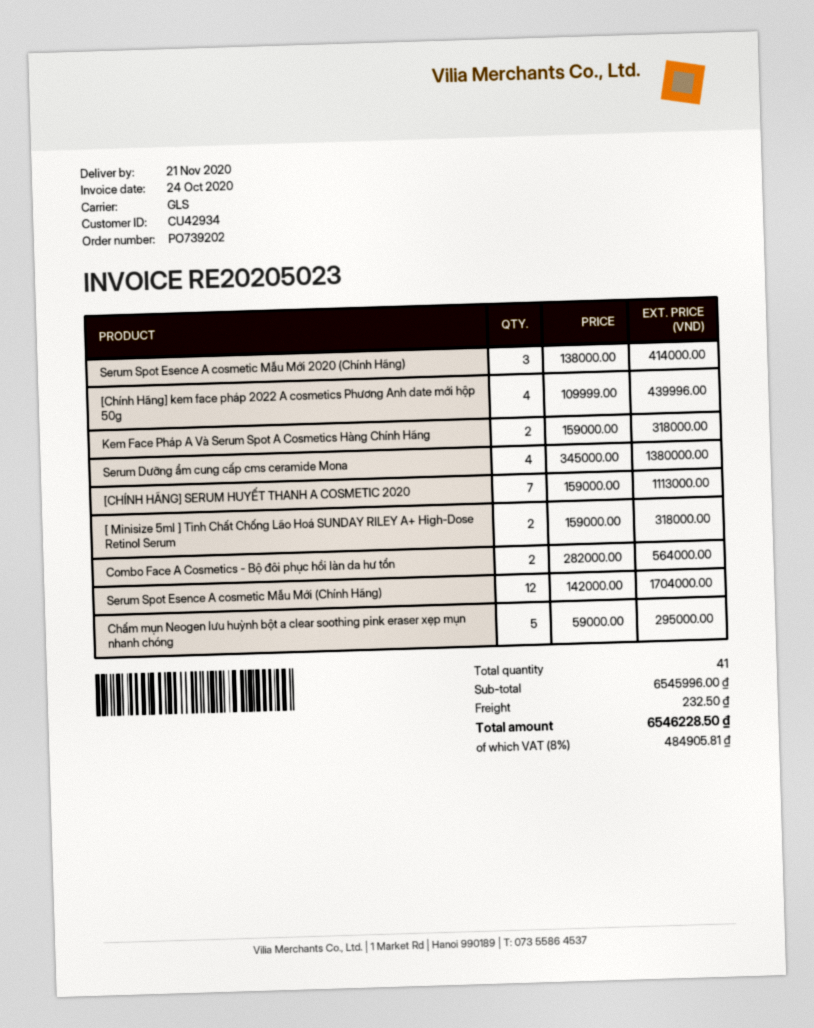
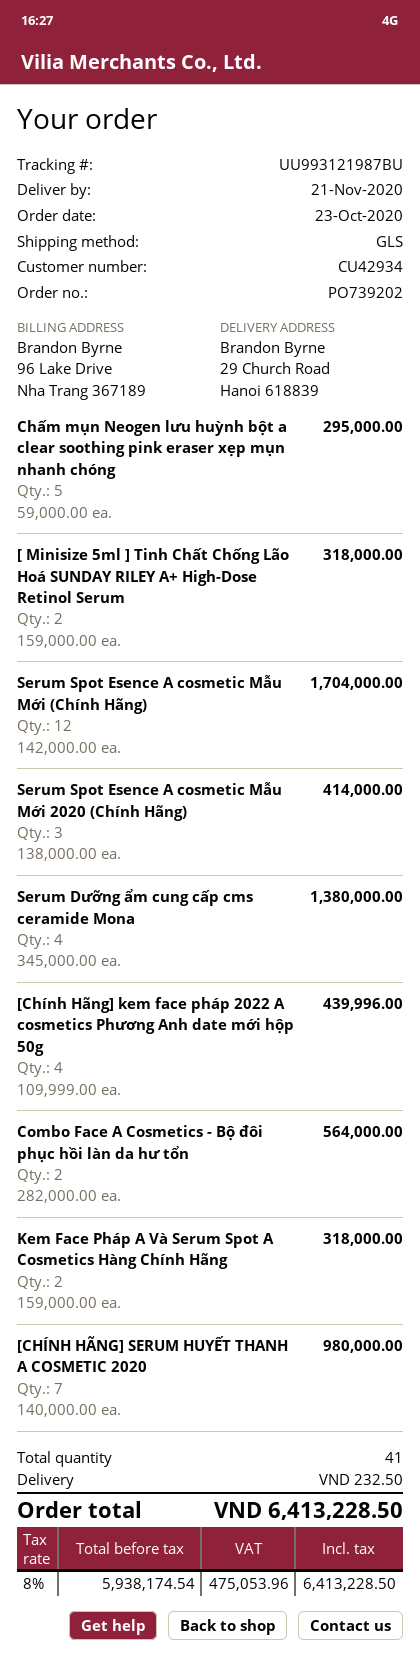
[CHÍNH HÃNG] SERUM HUYẾT THANH A COSMETIC 2020: 7 x 159000.00 = 1113000.00 -> 7 x 140000.00 = 980000.00
tax: 8% = 484905.81 -> 8% = 475053.96
total: 6546228.50 -> 6413228.50

